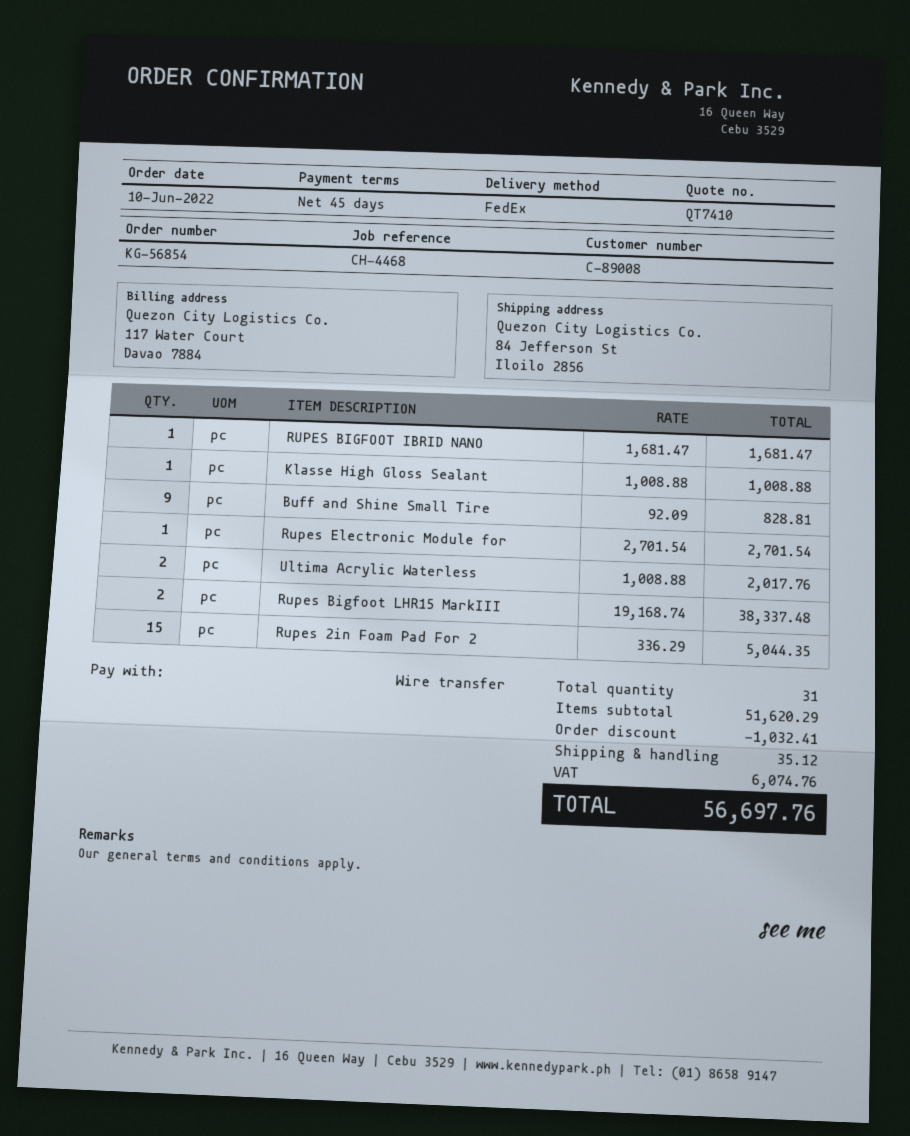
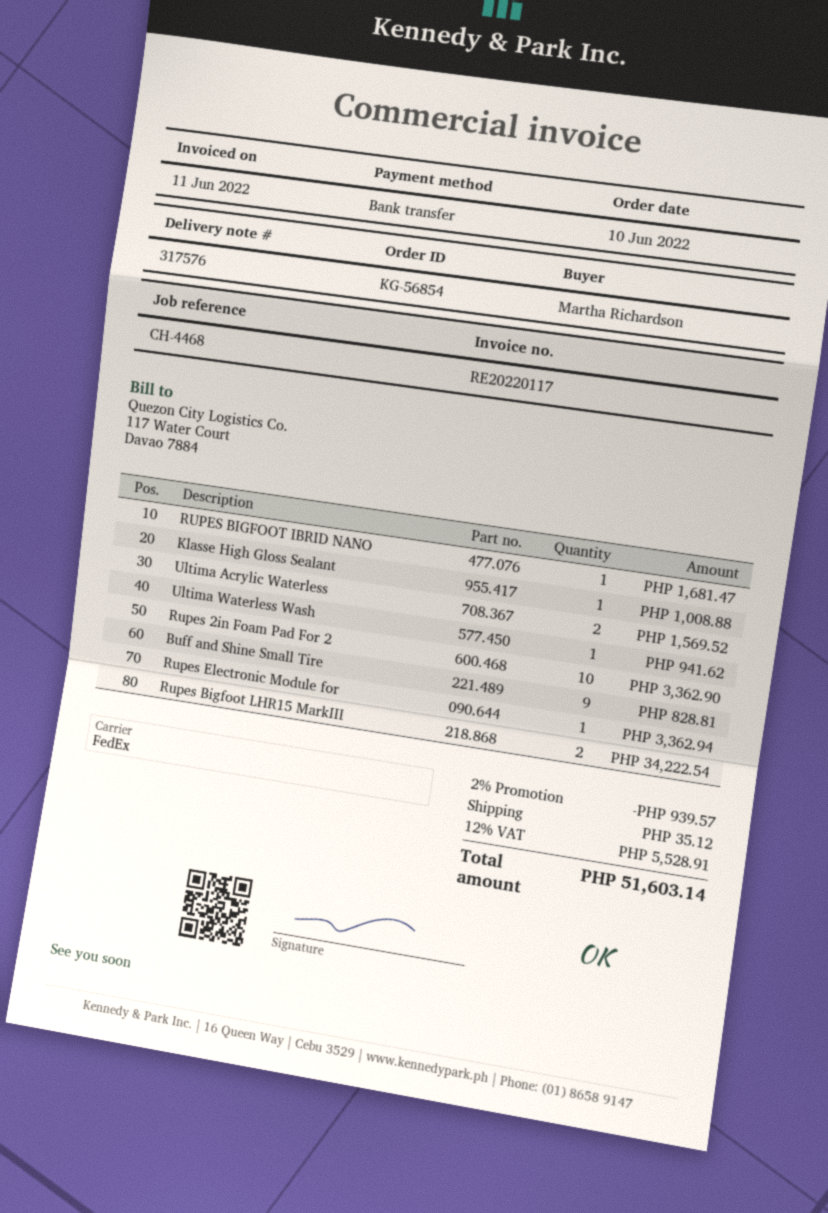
Rupes Electronic Module for: 1 for 2701.54 -> 1 for 3362.94
Ultima Acrylic Waterless: 2 for 2017.76 -> 2 for 1569.52
Rupes Bigfoot LHR15 MarkIII: 2 for 38337.48 -> 2 for 34222.54
Rupes 2in Foam Pad For 2: 15 for 5044.35 -> 10 for 3362.90
Ultima Waterless Wash: none -> 1 for 941.62
discount: 1032.41 -> 939.57
tax: 6074.76 -> 5528.91
total: 56697.76 -> 51603.14

